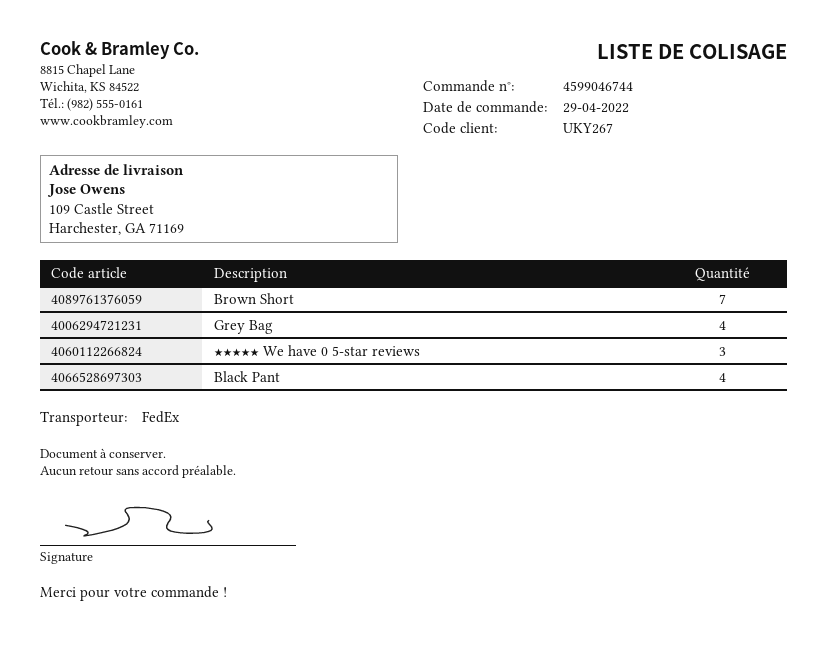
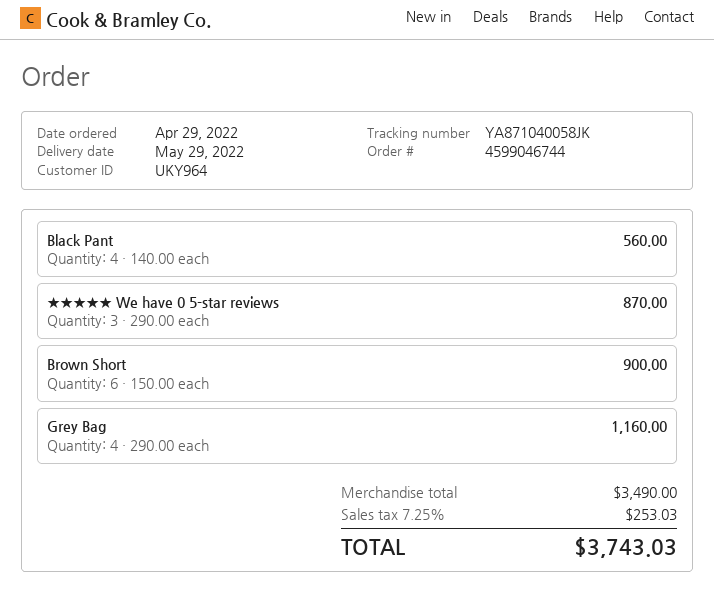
customer number: UKY267 -> UKY964
Brown Short: 7 -> 6

